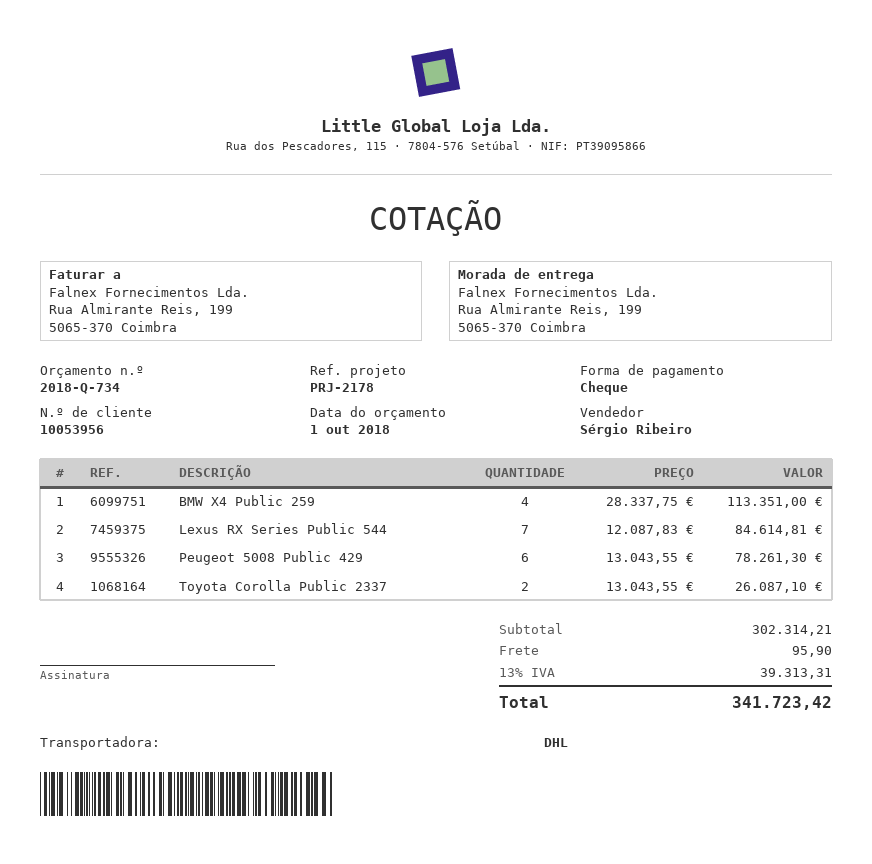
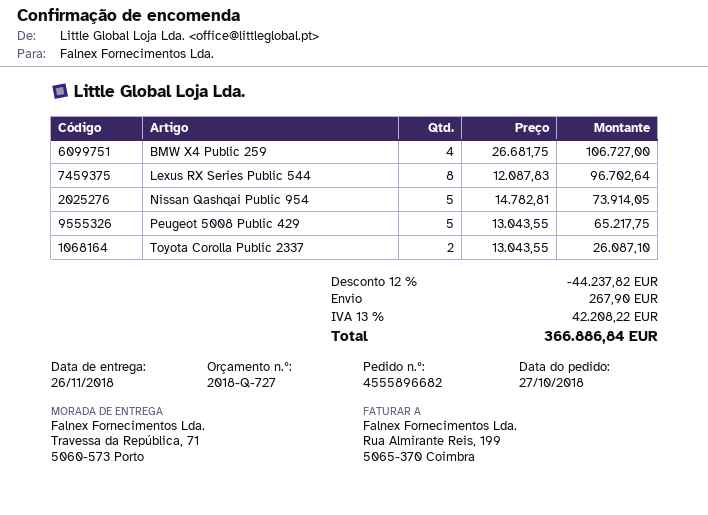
quote number: 2018-Q-734 -> 2018-Q-727
ship to: Rua Almirante Reis, 199, 5065-370 Coimbra -> Travessa da República, 71, 5060-573 Porto
BMW X4 Public 259: 4 x 28337.75 = 113351.00 -> 4 x 26681.75 = 106727.00
Lexus RX Series Public 544: 7 x 12087.83 = 84614.81 -> 8 x 12087.83 = 96702.64
Peugeot 5008 Public 429: 6 x 13043.55 = 78261.30 -> 5 x 13043.55 = 65217.75
Nissan Qashqai Public 954: none -> 5 x 14782.81 = 73914.05
discount: none -> 12% = 44237.82
shipping: 95.90 -> 267.90
tax: 13% = 39313.31 -> 13% = 42208.22
total: 341723.42 -> 366886.84

